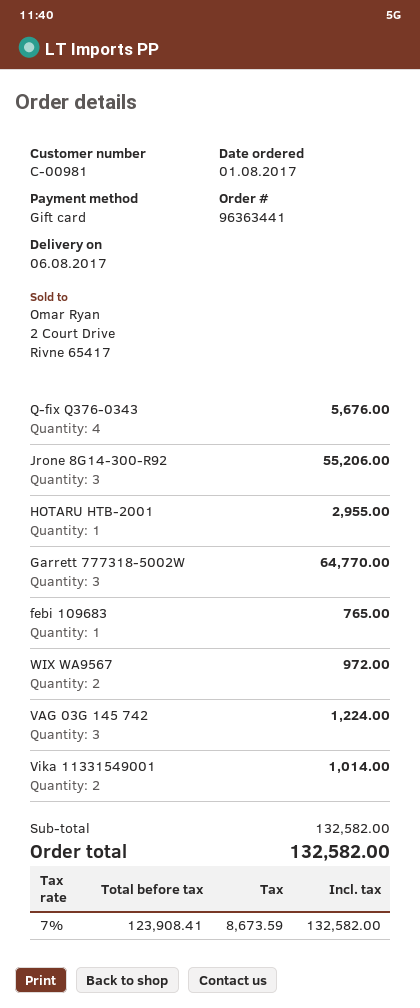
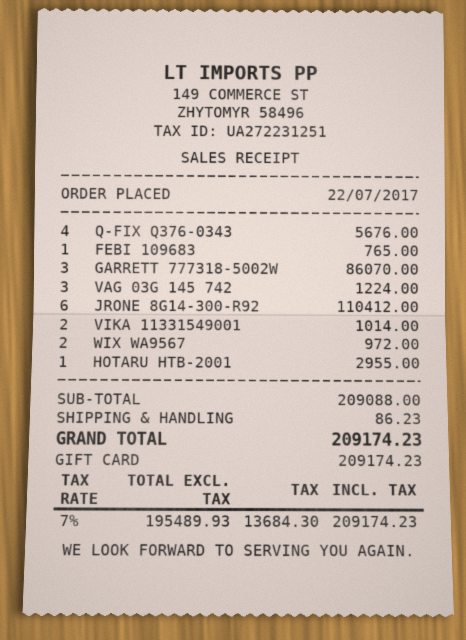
order date: 2017-08-01 -> 2017-07-22
Jrone 8G14-300-R92: 3 for 55206.00 -> 6 for 110412.00
Garrett 777318-5002W: 3 for 64770.00 -> 3 for 86070.00
subtotal: 132582.00 -> 209088.00
shipping: none -> 86.23
net: 123908.41 -> 195489.93
tax: 7% = 8673.59 -> 7% = 13684.30
total: 132582.00 -> 209174.23

